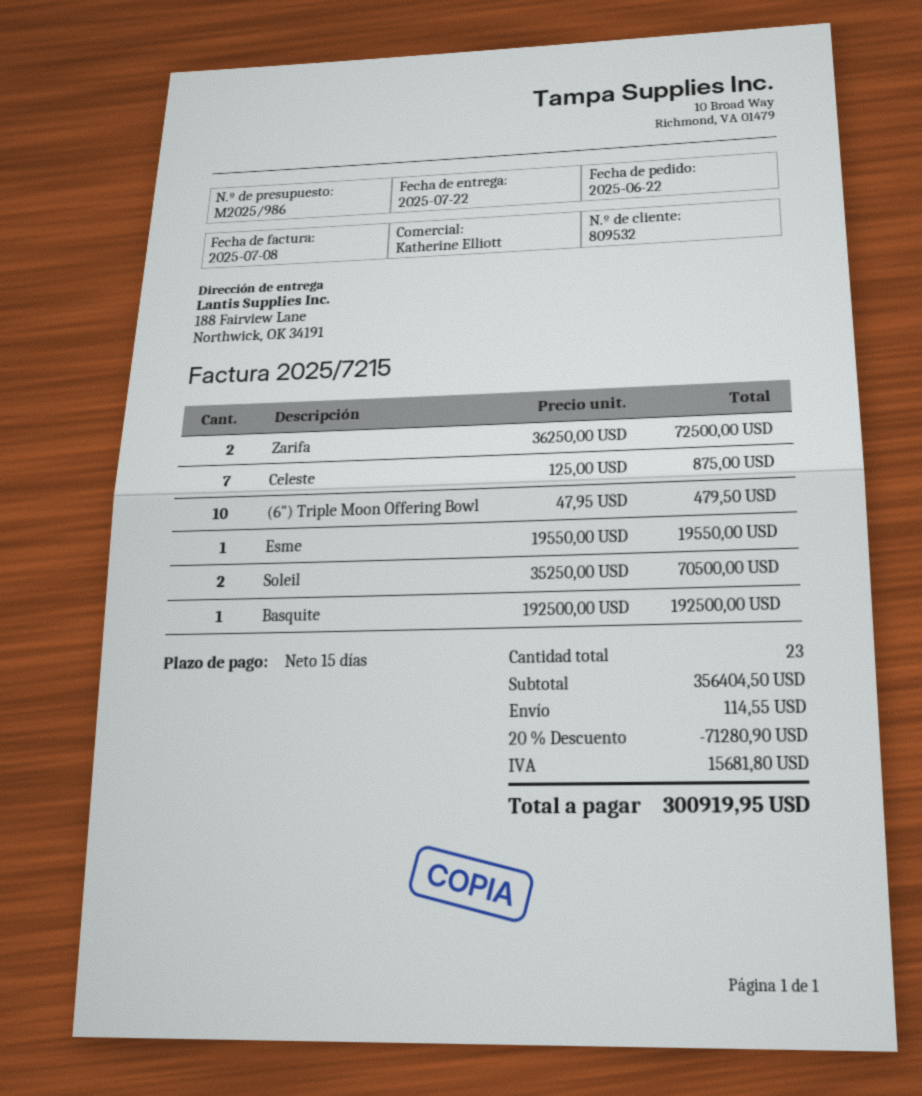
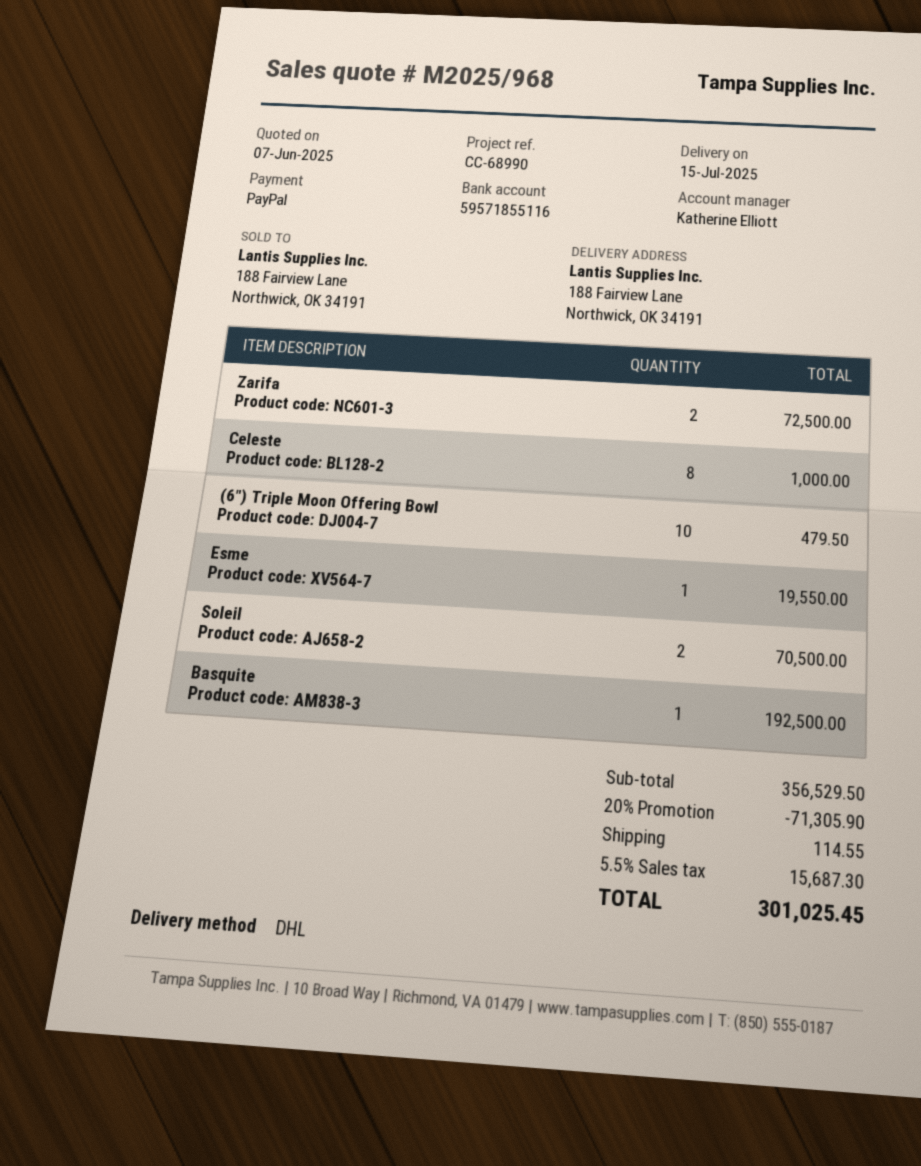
quote number: M2025/986 -> M2025/968
delivery date: 2025-07-22 -> 2025-07-15
Celeste: 7 for 875.00 -> 8 for 1000.00
subtotal: 356404.50 -> 356529.50
discount: 20% = 71280.90 -> 20% = 71305.90
tax: 15681.80 -> 15687.30
total: 300919.95 -> 301025.45

